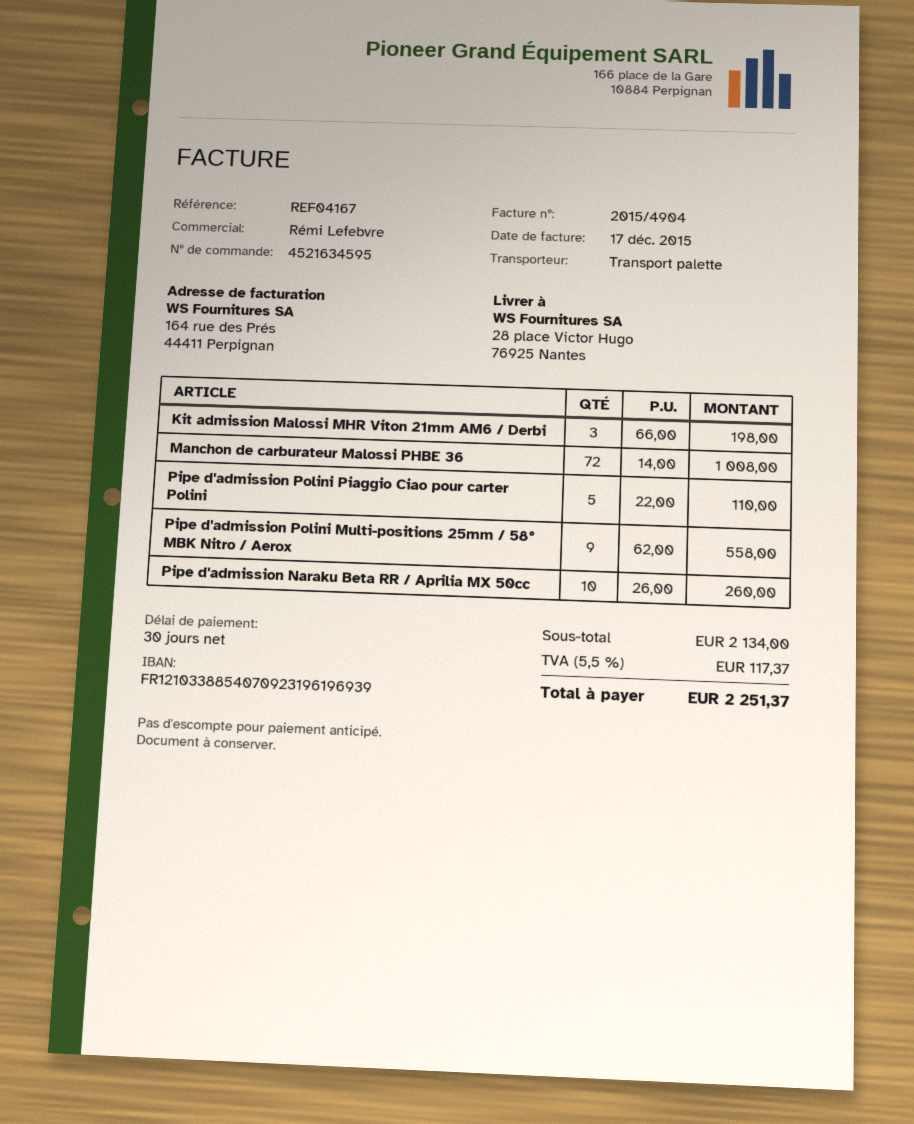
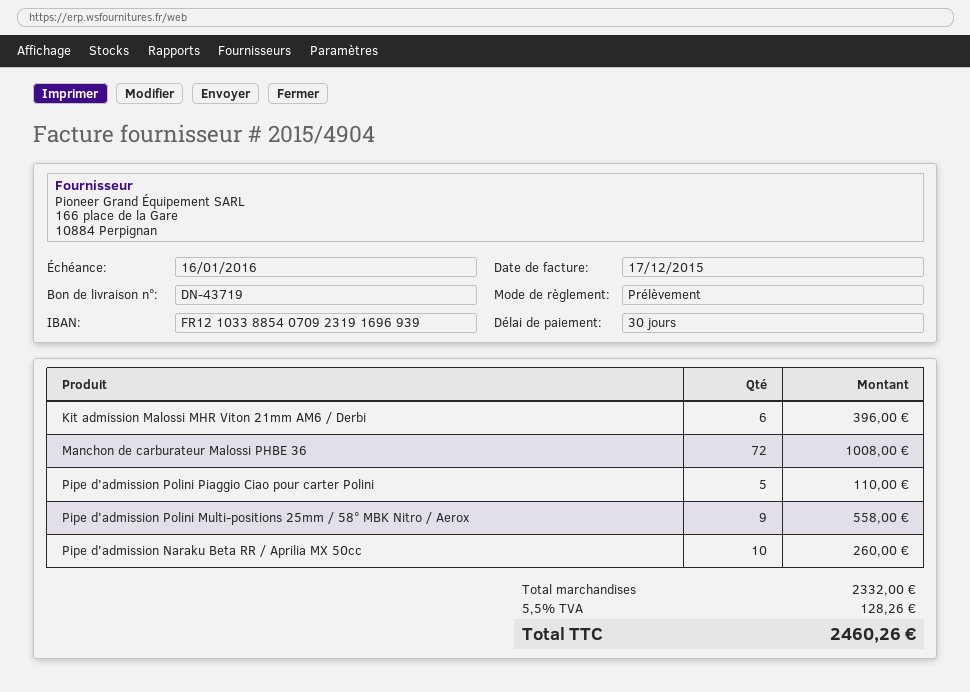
bank account: FR1210338854070923196196939 -> FR1210338854070923191696939
Kit admission Malossi MHR Viton 21mm AM6 / Derbi: 3 for 198.00 -> 6 for 396.00
subtotal: 2134.00 -> 2332.00
tax: 5.5% = 117.37 -> 5.5% = 128.26
total: 2251.37 -> 2460.26

